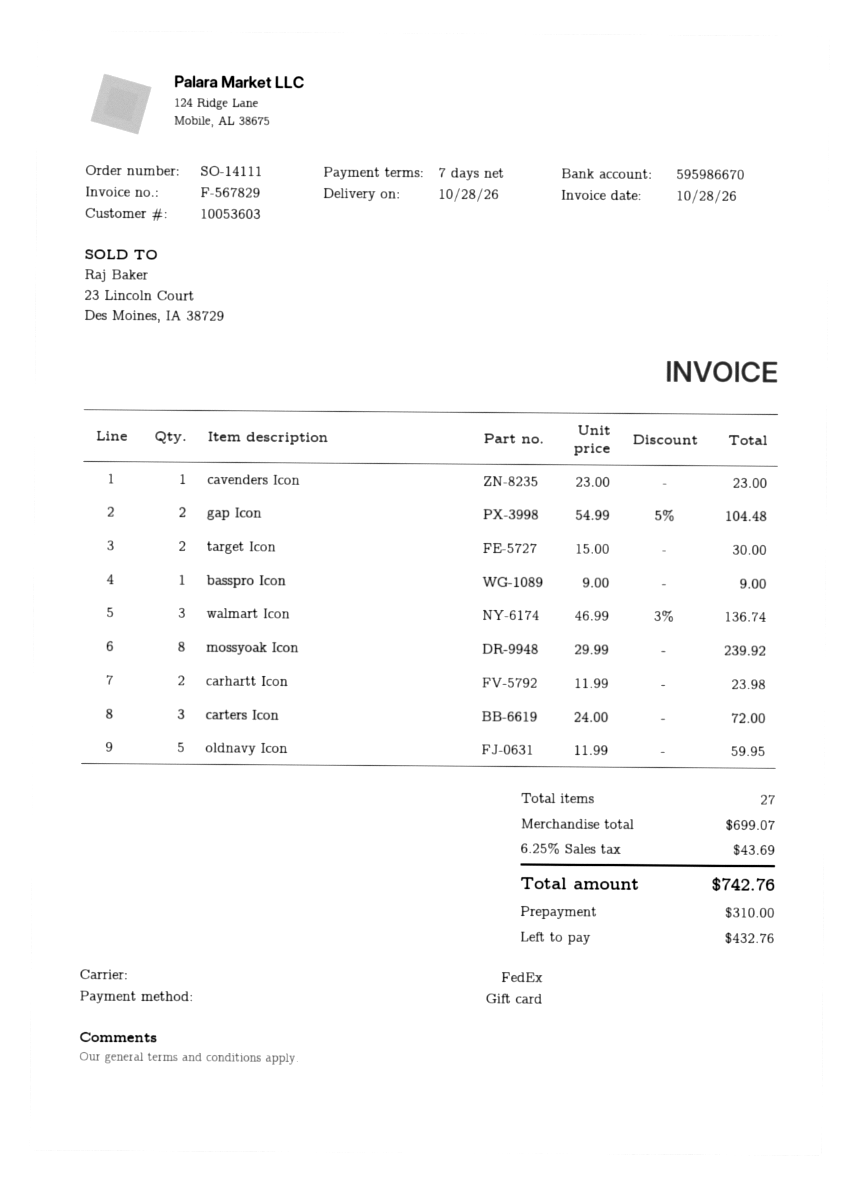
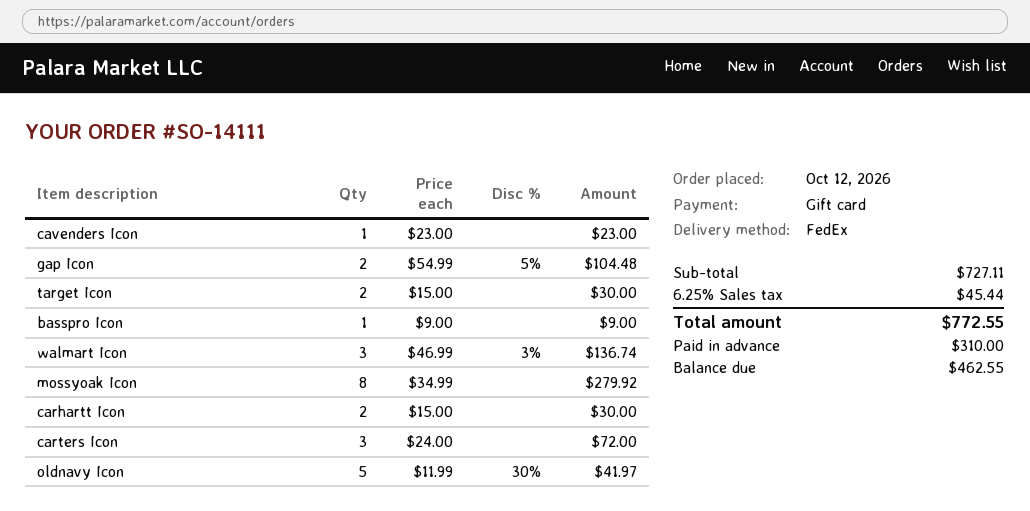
mossyoak Icon: 8 x 29.99 = 239.92 -> 8 x 34.99 = 279.92
carhartt Icon: 2 x 11.99 = 23.98 -> 2 x 15.00 = 30.00
oldnavy Icon: 5 x 11.99 = 59.95 -> 5 x 11.99 - 30% = 41.97
subtotal: 699.07 -> 727.11
tax: 6.25% = 43.69 -> 6.25% = 45.44
total: 742.76 -> 772.55
balance: 432.76 -> 462.55

